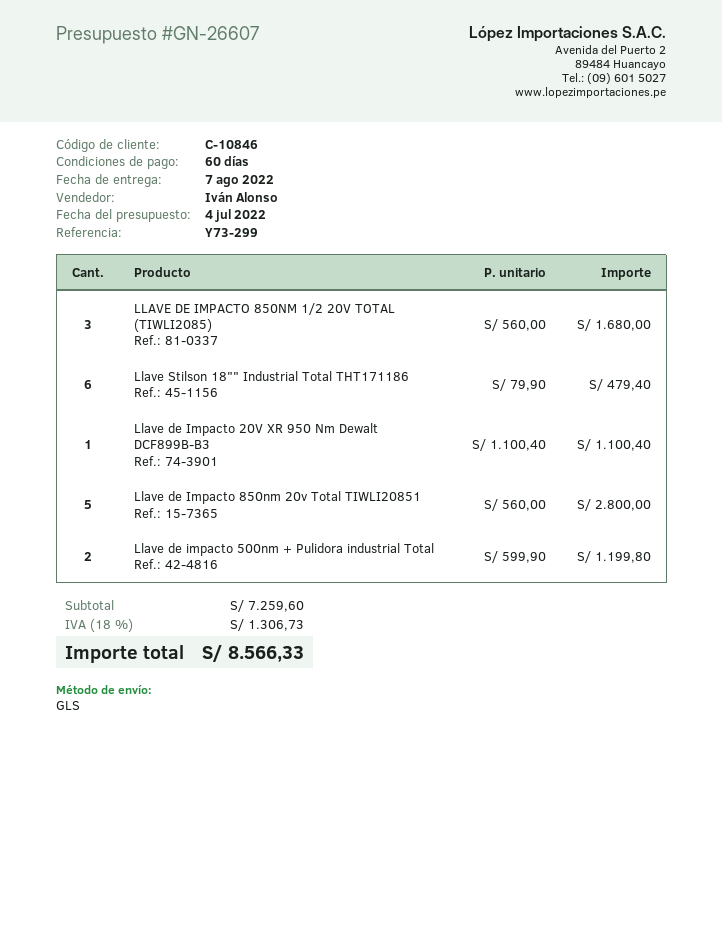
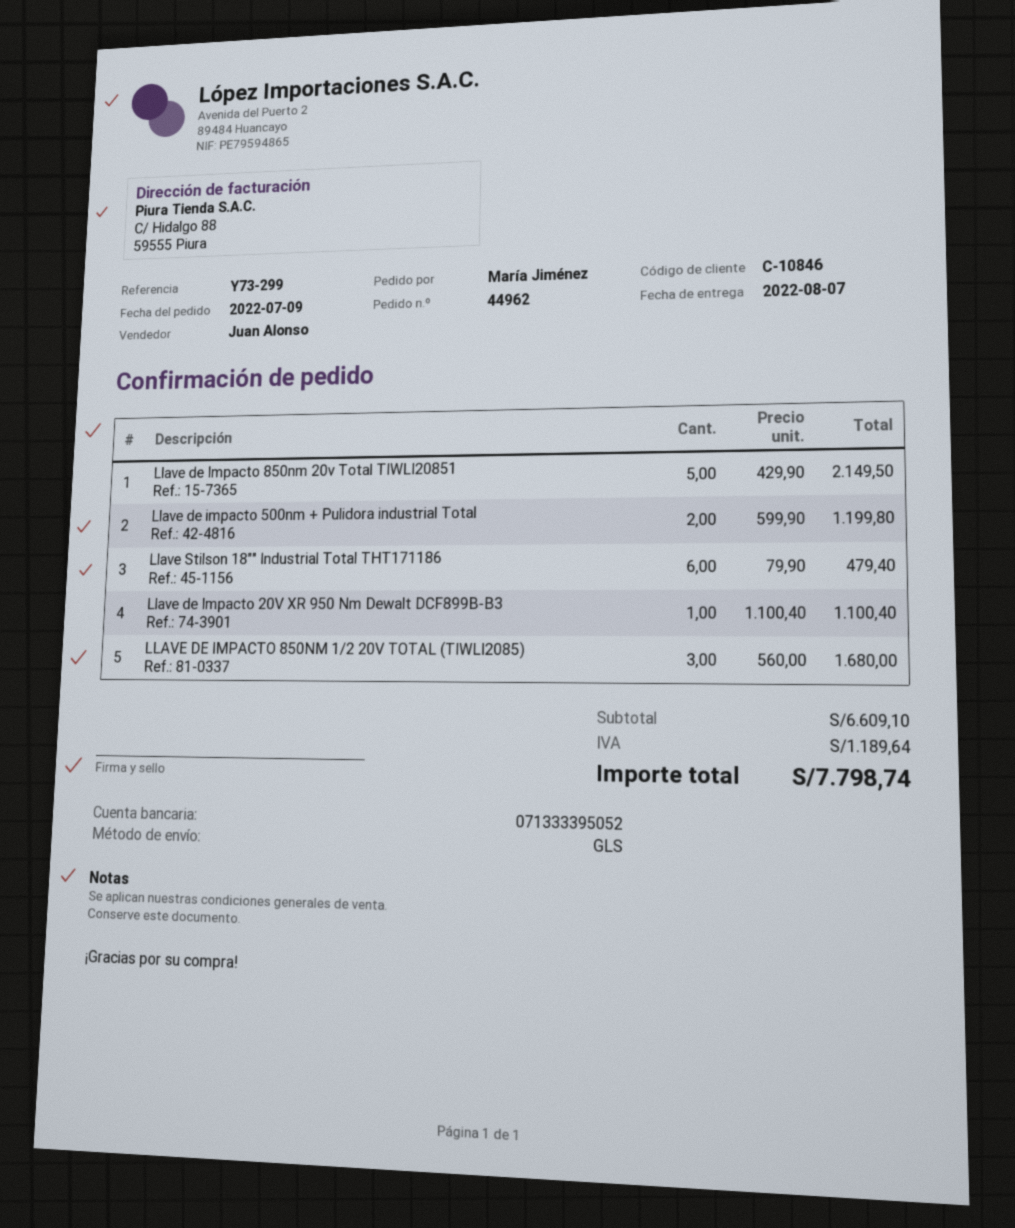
sales rep: Iván Alonso -> Juan Alonso
Llave de Impacto 850nm 20v Total TIWLI20851: 5 x 560.00 = 2800.00 -> 5 x 429.90 = 2149.50
subtotal: 7259.60 -> 6609.10
tax: 1306.73 -> 1189.64
total: 8566.33 -> 7798.74

